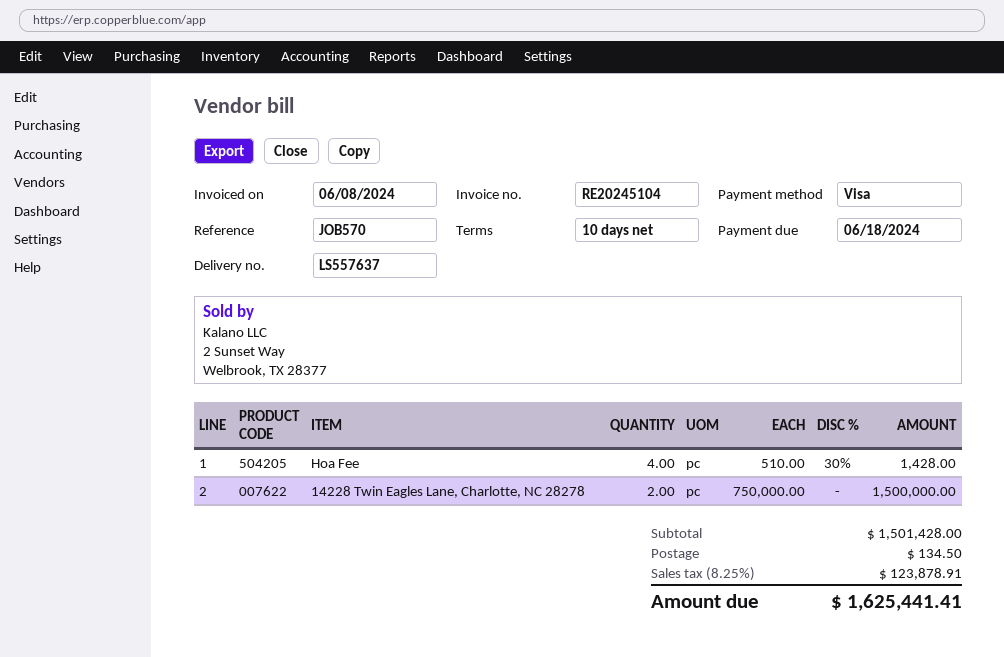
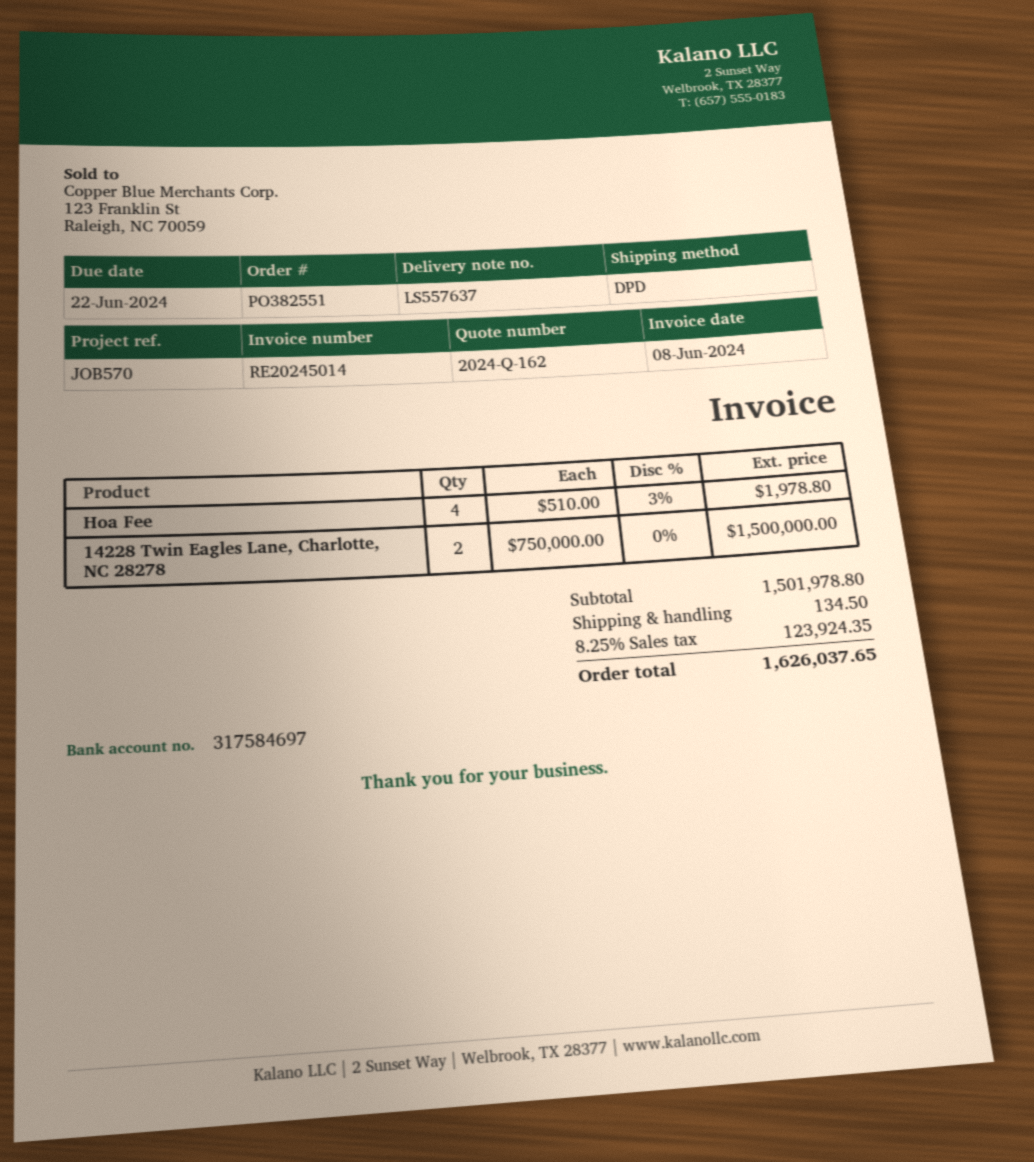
invoice number: RE20245104 -> RE20245014
due date: 2024-06-18 -> 2024-06-22
Hoa Fee: 4 x 510.00 - 30% = 1428.00 -> 4 x 510.00 - 3% = 1978.80
subtotal: 1501428.00 -> 1501978.80
tax: 8.25% = 123878.91 -> 8.25% = 123924.35
total: 1625441.41 -> 1626037.65

